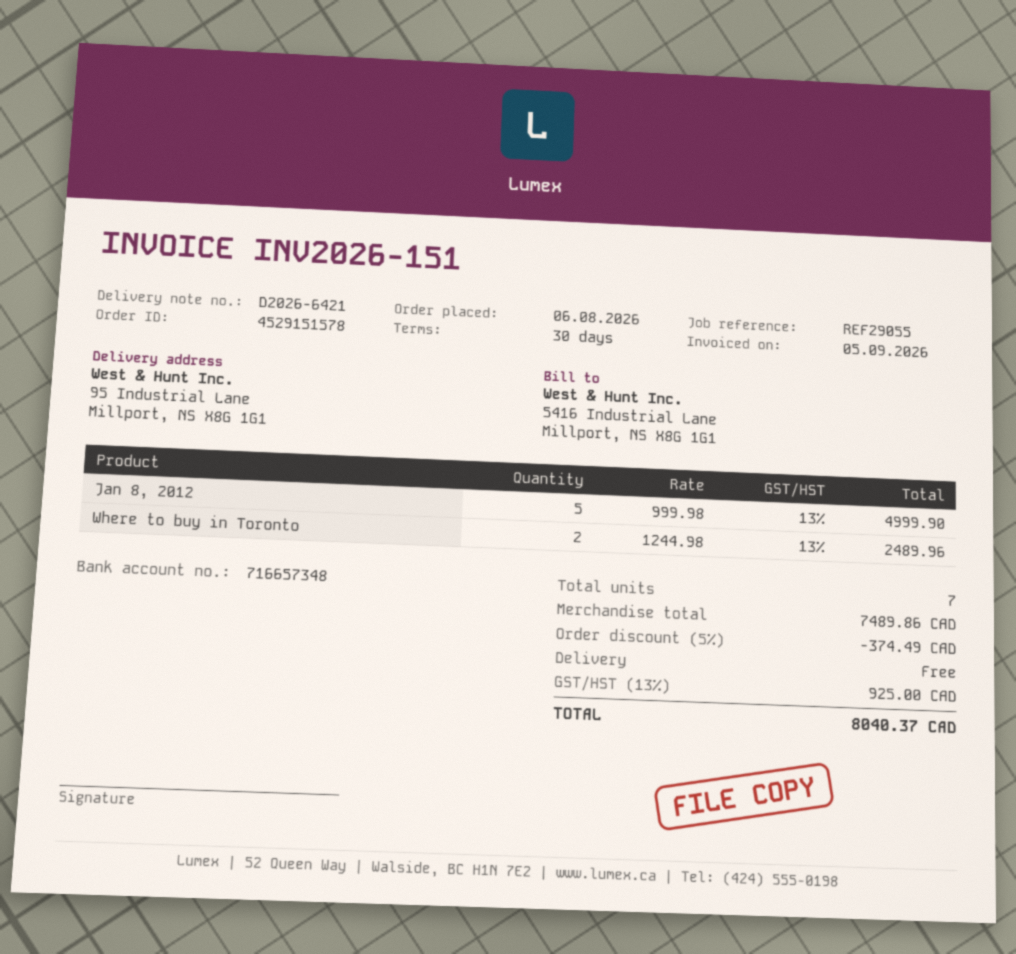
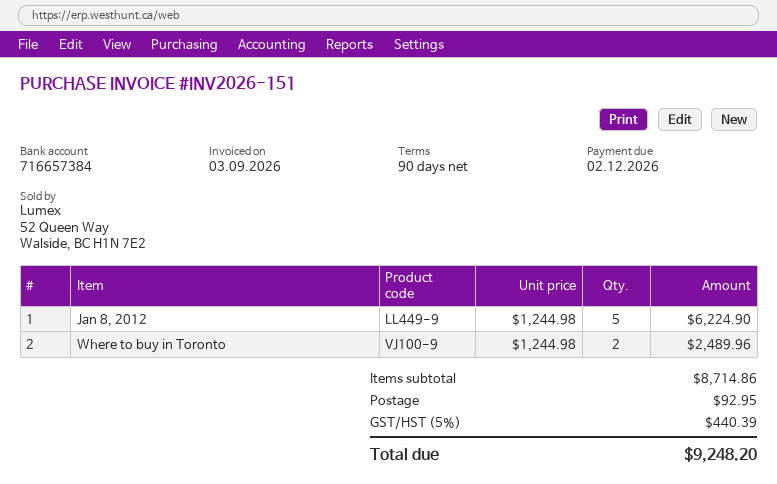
invoice date: 2026-09-05 -> 2026-09-03
payment terms: 30 days -> 90 days
bank account: 716657348 -> 716657384
Jan 8, 2012: 5 x 999.98 = 4999.90 -> 5 x 1244.98 = 6224.90
subtotal: 7489.86 -> 8714.86
discount: 5% = 374.49 -> none
shipping: 0.00 -> 92.95
tax: 13% = 925.00 -> 5% = 440.39
total: 8040.37 -> 9248.20

